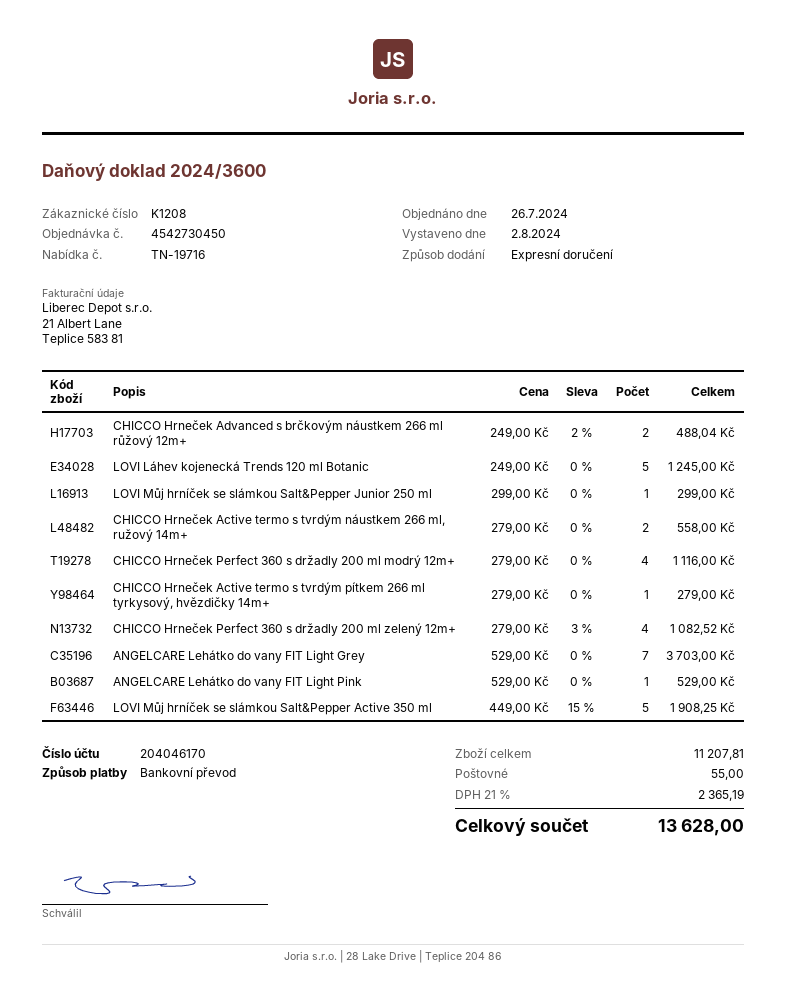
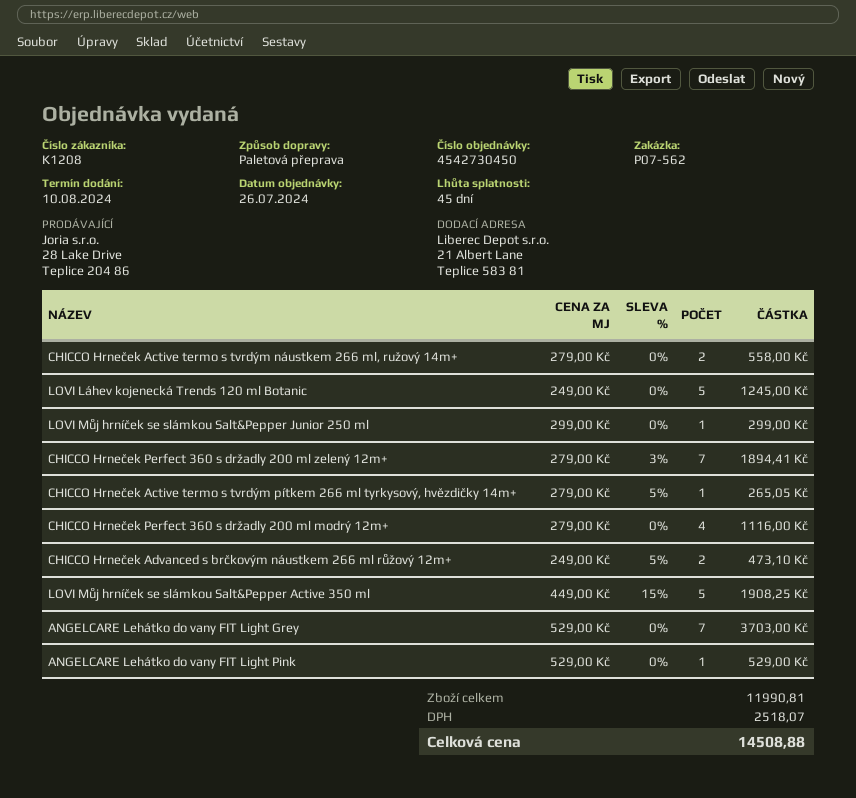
shipping method: express -> pallet freight
CHICCO Hrneček Advanced s brčkovým náustkem 266 ml růžový 12m+: 2 x 249.00 - 2% = 488.04 -> 2 x 249.00 - 5% = 473.10
CHICCO Hrneček Active termo s tvrdým pítkem 266 ml tyrkysový, hvězdičky 14m+: 1 x 279.00 = 279.00 -> 1 x 279.00 - 5% = 265.05
CHICCO Hrneček Perfect 360 s držadly 200 ml zelený 12m+: 4 x 279.00 - 3% = 1082.52 -> 7 x 279.00 - 3% = 1894.41
subtotal: 11207.81 -> 11990.81
shipping: 55.00 -> none
tax: 2365.19 -> 2518.07
total: 13628.00 -> 14508.88

